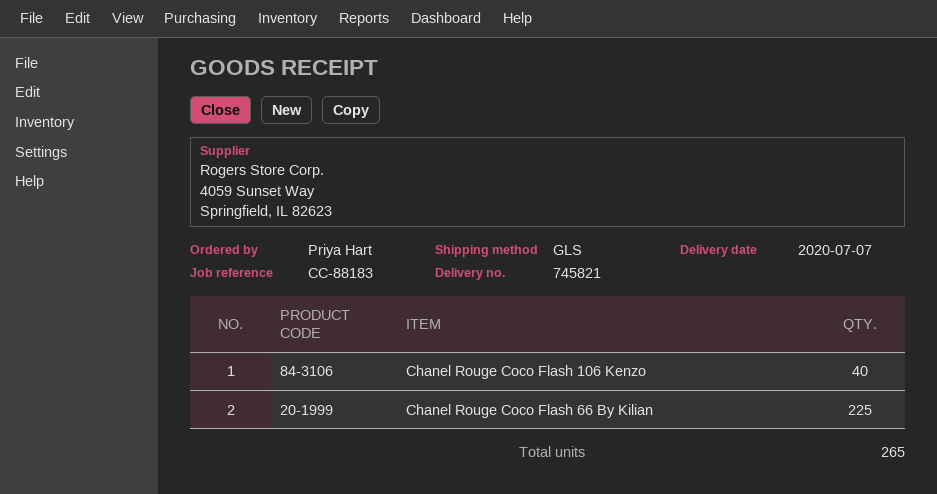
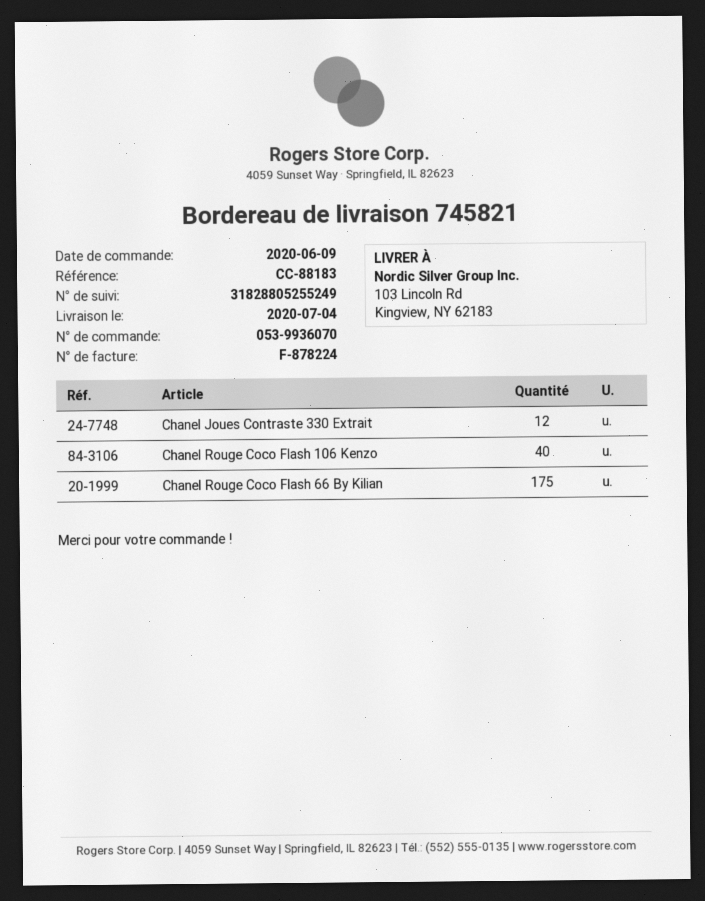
delivery date: 2020-07-07 -> 2020-07-04
Chanel Rouge Coco Flash 66 By Kilian: 225 -> 175
Chanel Joues Contraste 330 Extrait: none -> 12

